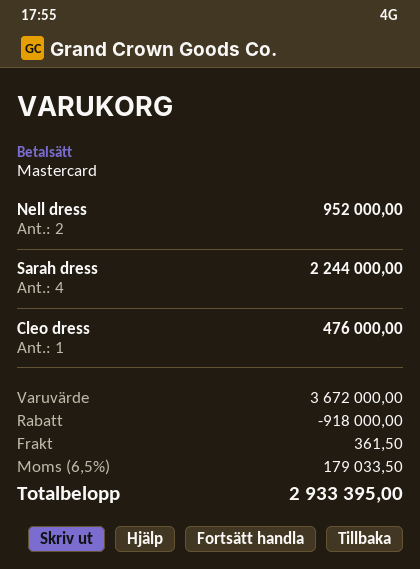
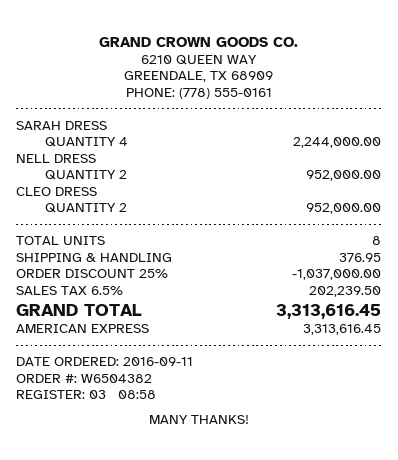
payment method: Mastercard -> American Express
Cleo dress: 1 for 476000.00 -> 2 for 952000.00
discount: 918000.00 -> 1037000.00
shipping: 361.50 -> 376.95
tax: 6.5% = 179033.50 -> 6.5% = 202239.50
total: 2933395.00 -> 3313616.45

